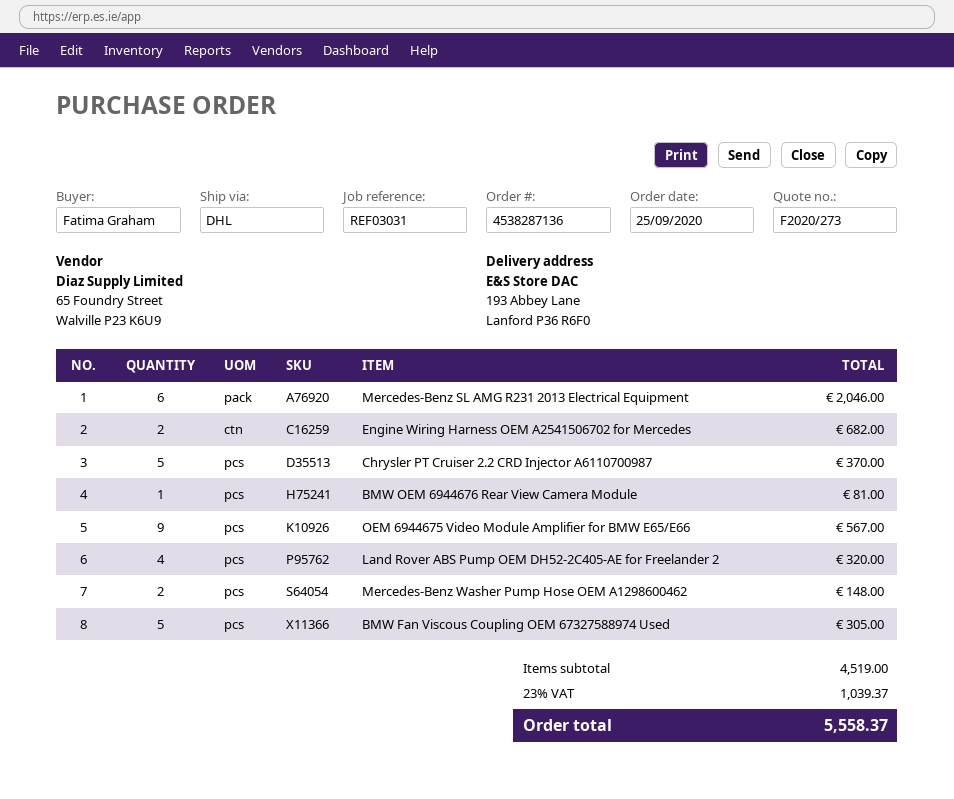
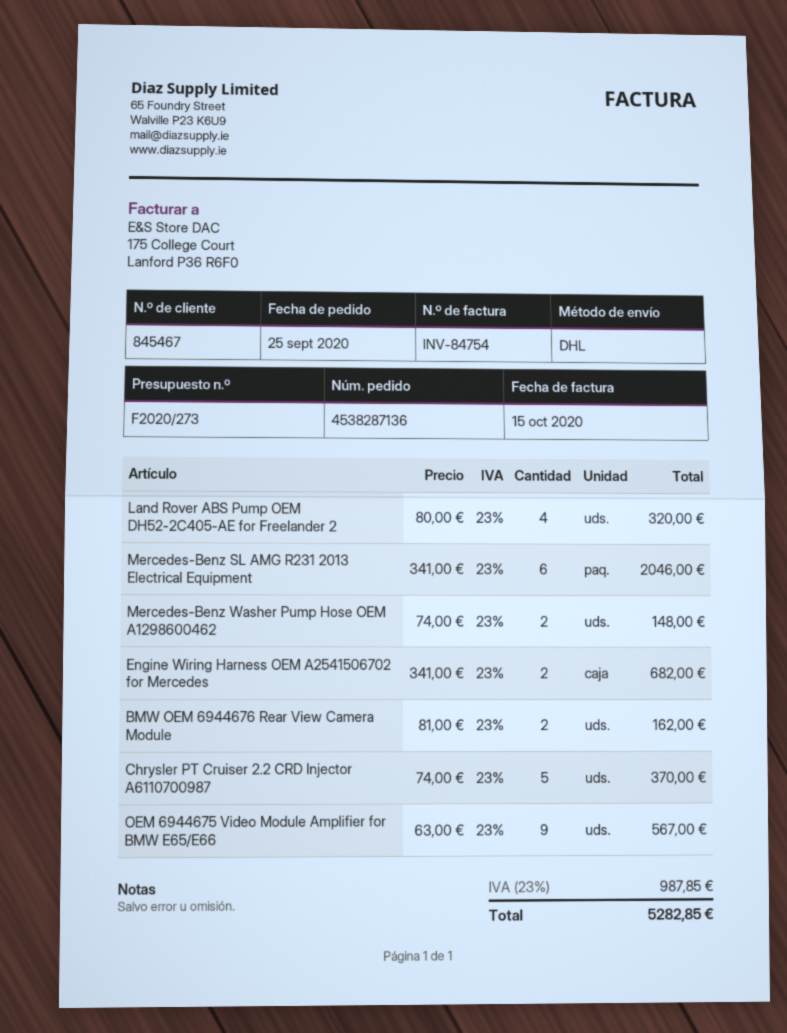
BMW OEM 6944676 Rear View Camera Module: 1 for 81.00 -> 2 for 162.00
BMW Fan Viscous Coupling OEM 67327588974 Used: 5 for 305.00 -> none
tax: 23% = 1039.37 -> 23% = 987.85
total: 5558.37 -> 5282.85

